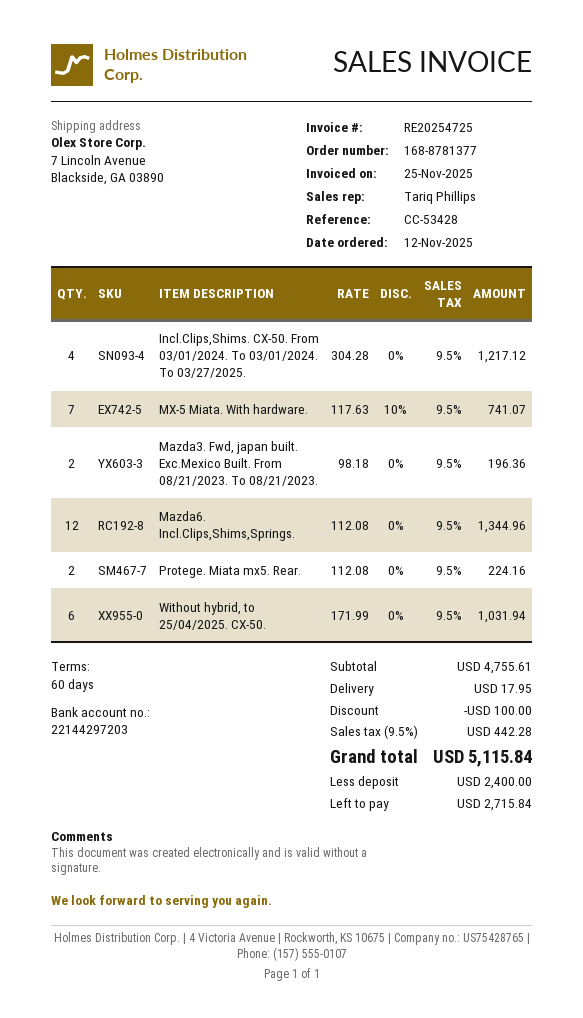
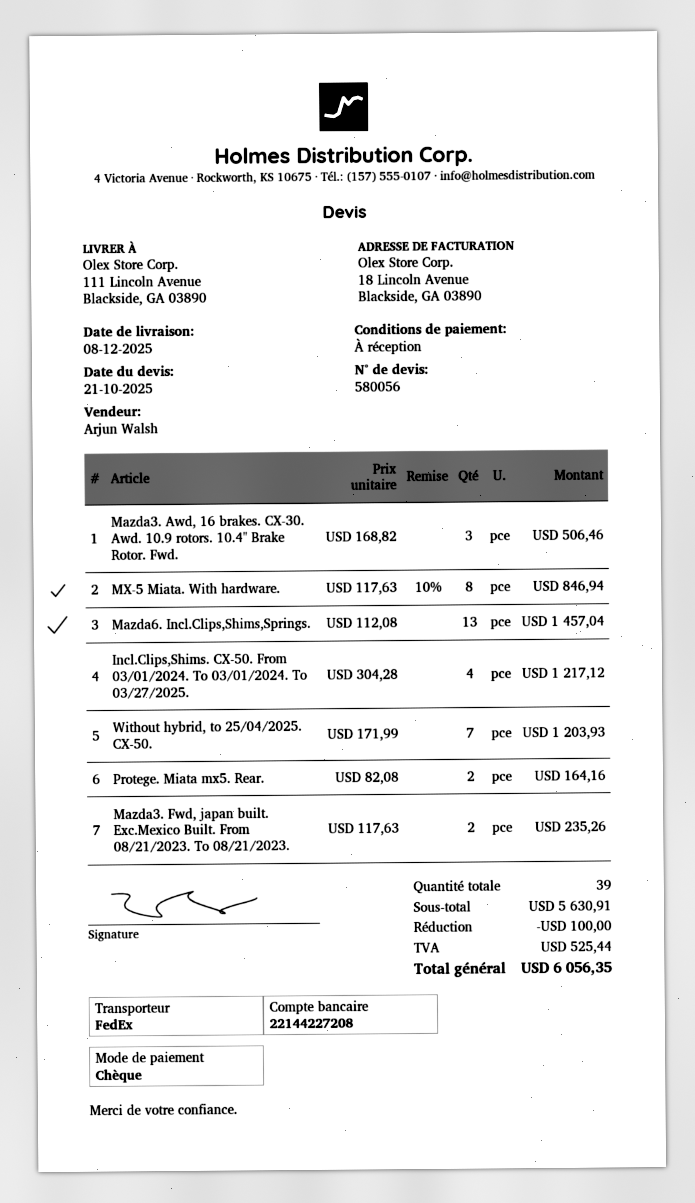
payment terms: 60 days -> on receipt
sales rep: Tariq Phillips -> Arjun Walsh
bank account: 22144297203 -> 22144227208
ship to: 7 Lincoln Avenue, Blackside, GA 03890 -> 111 Lincoln Avenue, Blackside, GA 03890
MX-5 Miata. With hardware.: 7 x 117.63 - 10% = 741.07 -> 8 x 117.63 - 10% = 846.94
Mazda3. Fwd, japan built. Exc.Mexico Built. From 08/21/2023. To 08/21/2023.: 2 x 98.18 = 196.36 -> 2 x 117.63 = 235.26
Mazda6. Incl.Clips,Shims,Springs.: 12 x 112.08 = 1344.96 -> 13 x 112.08 = 1457.04
Protege. Miata mx5. Rear.: 2 x 112.08 = 224.16 -> 2 x 82.08 = 164.16
Without hybrid, to 25/04/2025. CX-50.: 6 x 171.99 = 1031.94 -> 7 x 171.99 = 1203.93
Mazda3. Awd, 16 brakes. CX-30. Awd. 10.9 rotors. 10.4" Brake Rotor. Fwd.: none -> 3 x 168.82 = 506.46
subtotal: 4755.61 -> 5630.91
shipping: 17.95 -> none
tax: 442.28 -> 525.44
total: 5115.84 -> 6056.35

